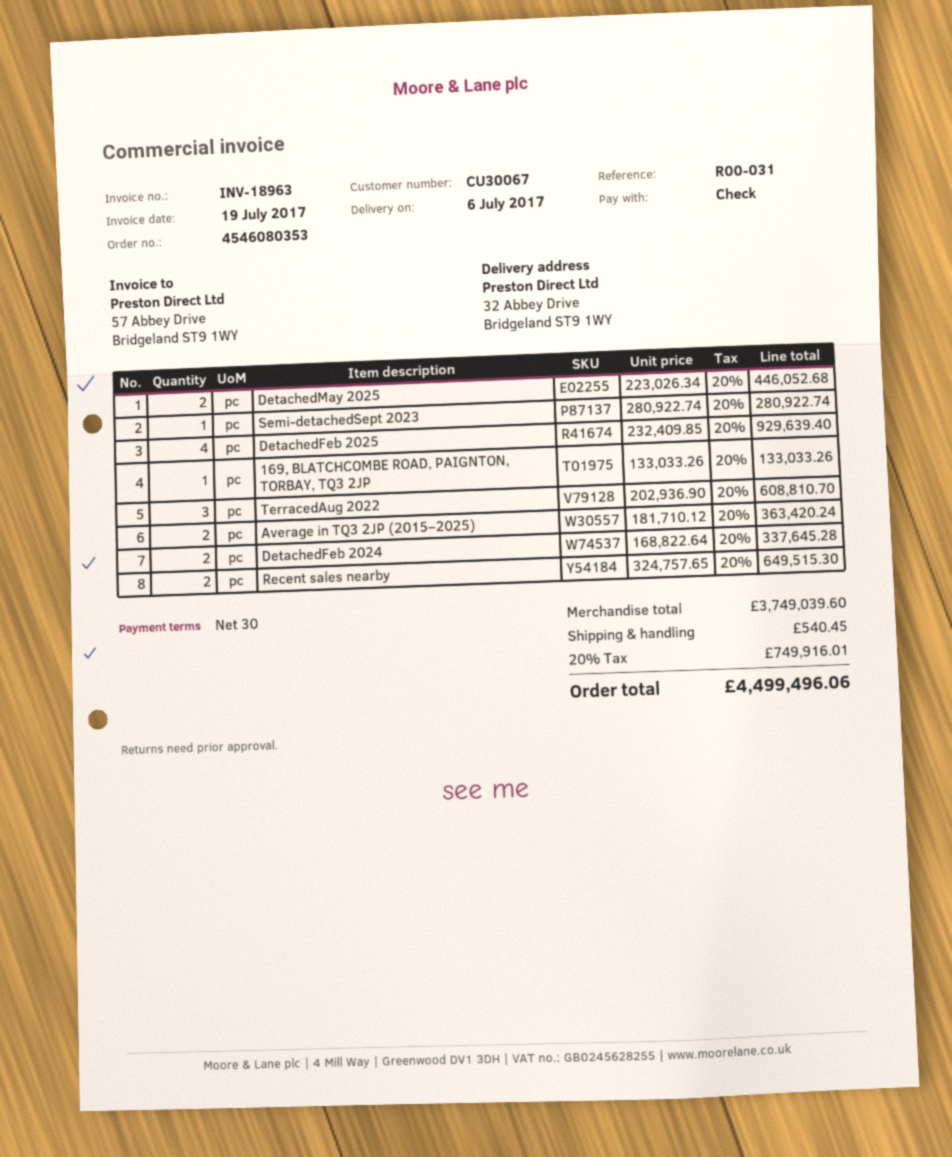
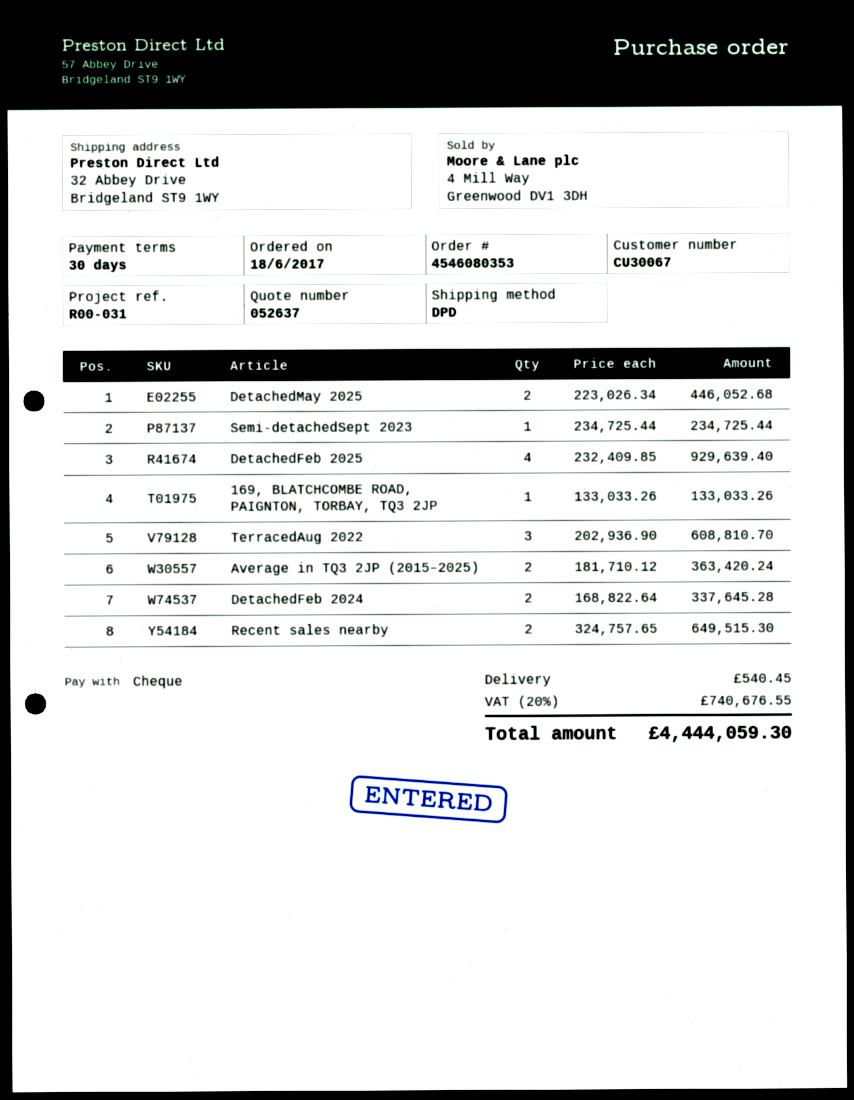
Semi-detachedSept 2023: 1 x 280922.74 = 280922.74 -> 1 x 234725.44 = 234725.44
tax: 20% = 749916.01 -> 20% = 740676.55
total: 4499496.06 -> 4444059.30

